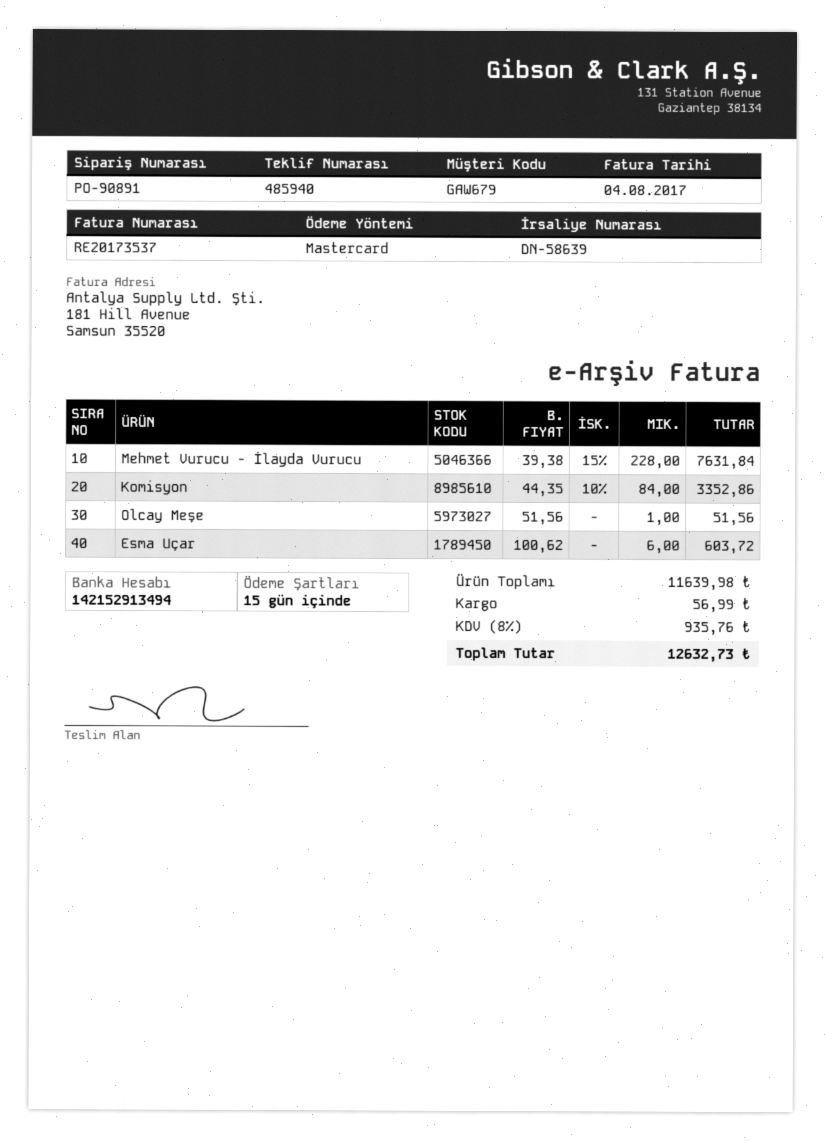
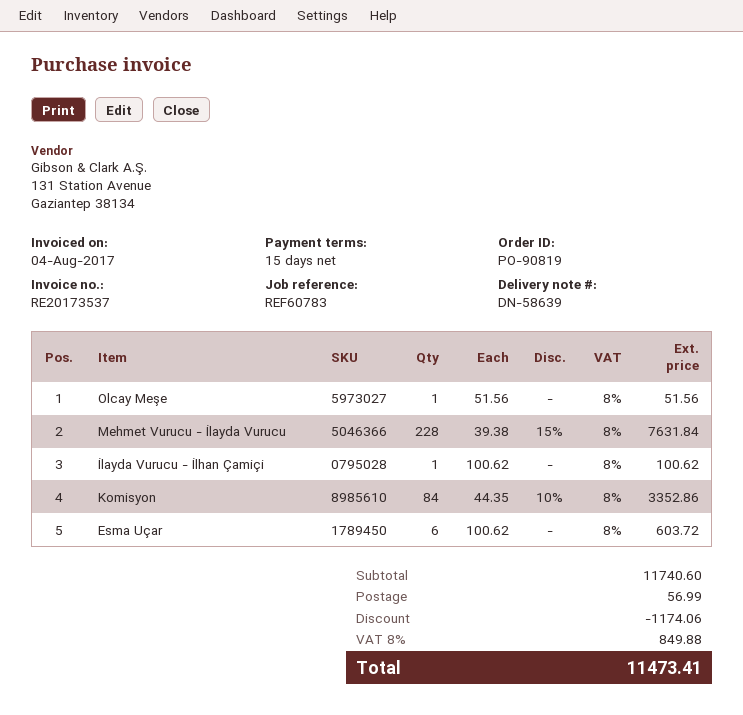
order number: PO-90891 -> PO-90819
İlayda Vurucu - İlhan Çamiçi: none -> 1 x 100.62 = 100.62
subtotal: 11639.98 -> 11740.60
discount: none -> 1174.06
tax: 8% = 935.76 -> 8% = 849.88
total: 12632.73 -> 11473.41

